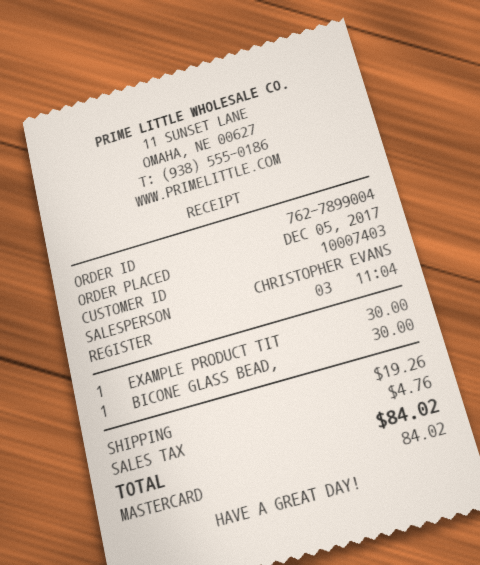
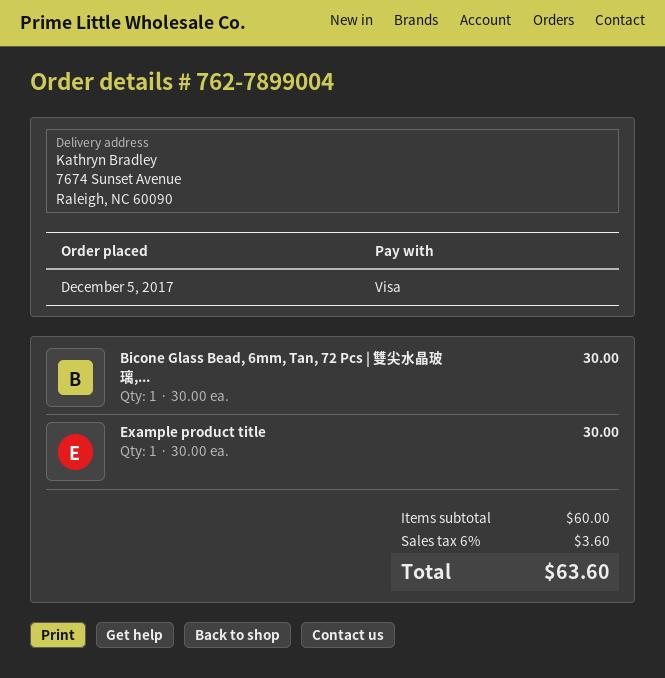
payment method: Mastercard -> Visa
shipping: 19.26 -> none
tax: 4.76 -> 3.60
total: 84.02 -> 63.60

